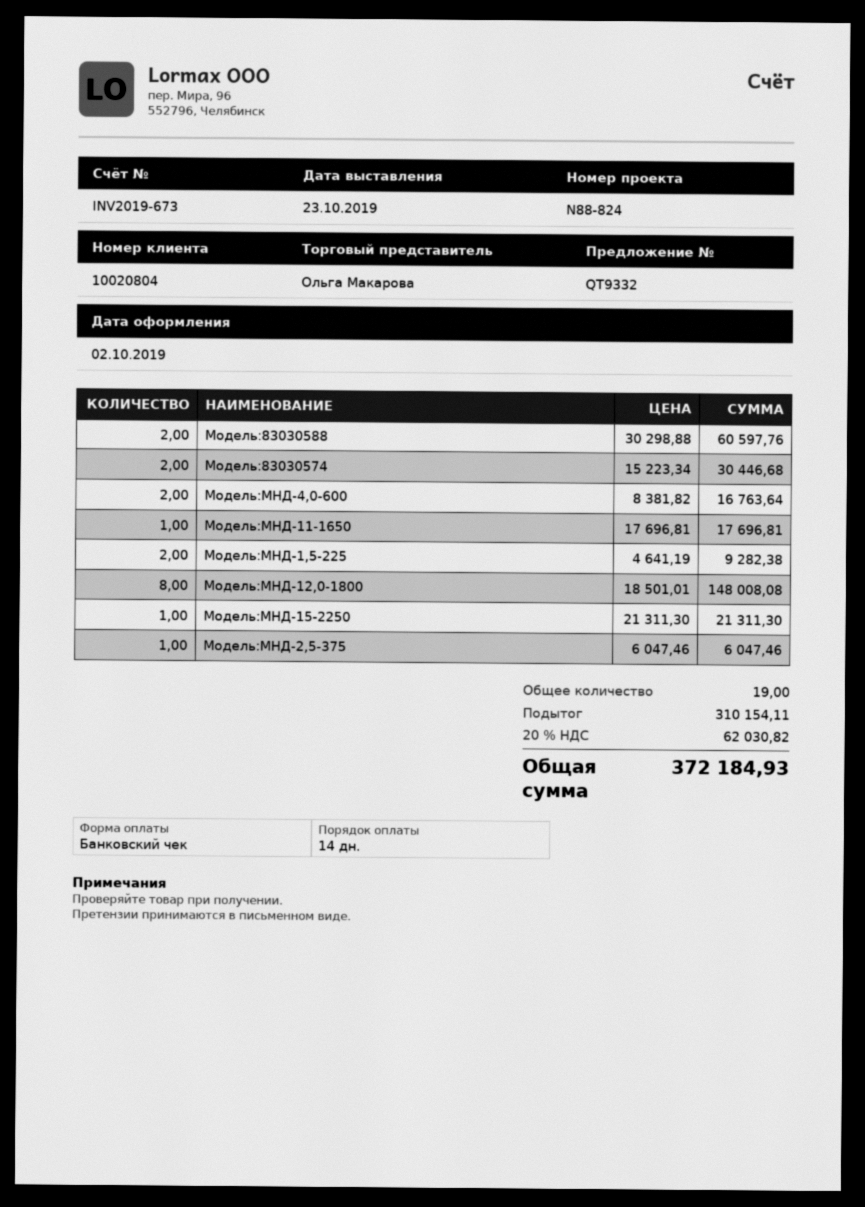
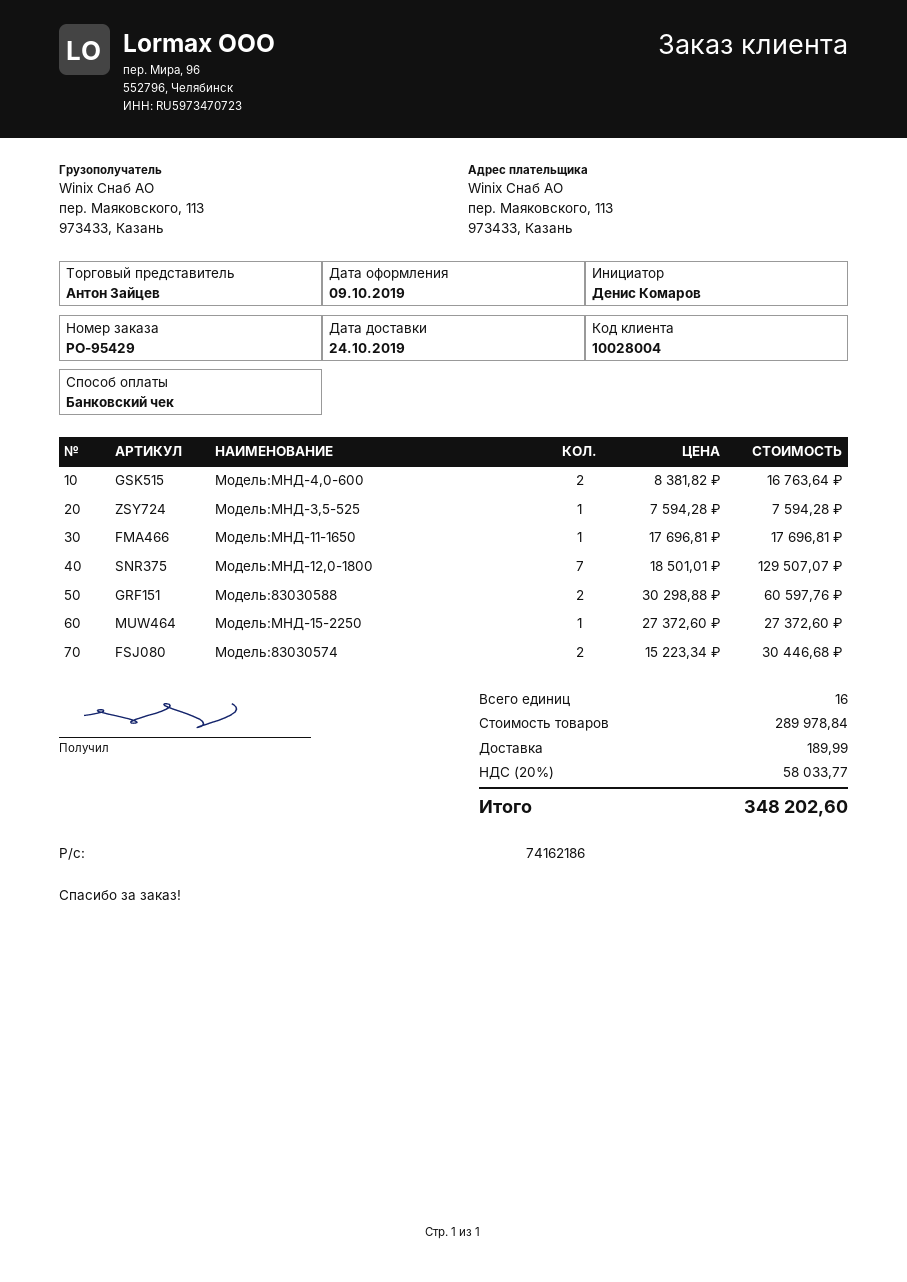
order date: 2019-10-02 -> 2019-10-09
customer number: 10020804 -> 10028004
sales rep: Ольга Макарова -> Антон Зайцев
Модель:МНД-1,5-225: 2 x 4641.19 = 9282.38 -> none
Модель:МНД-12,0-1800: 8 x 18501.01 = 148008.08 -> 7 x 18501.01 = 129507.07
Модель:МНД-15-2250: 1 x 21311.30 = 21311.30 -> 1 x 27372.60 = 27372.60
Модель:МНД-2,5-375: 1 x 6047.46 = 6047.46 -> none
Модель:МНД-3,5-525: none -> 1 x 7594.28 = 7594.28
total quantity: 19 -> 16
subtotal: 310154.11 -> 289978.84
shipping: none -> 189.99
tax: 20% = 62030.82 -> 20% = 58033.77
total: 372184.93 -> 348202.60

